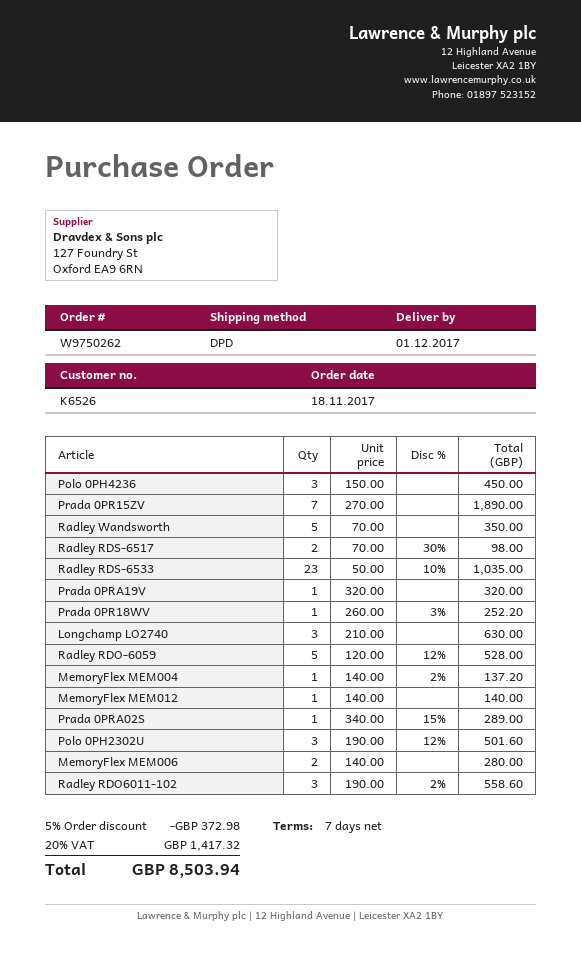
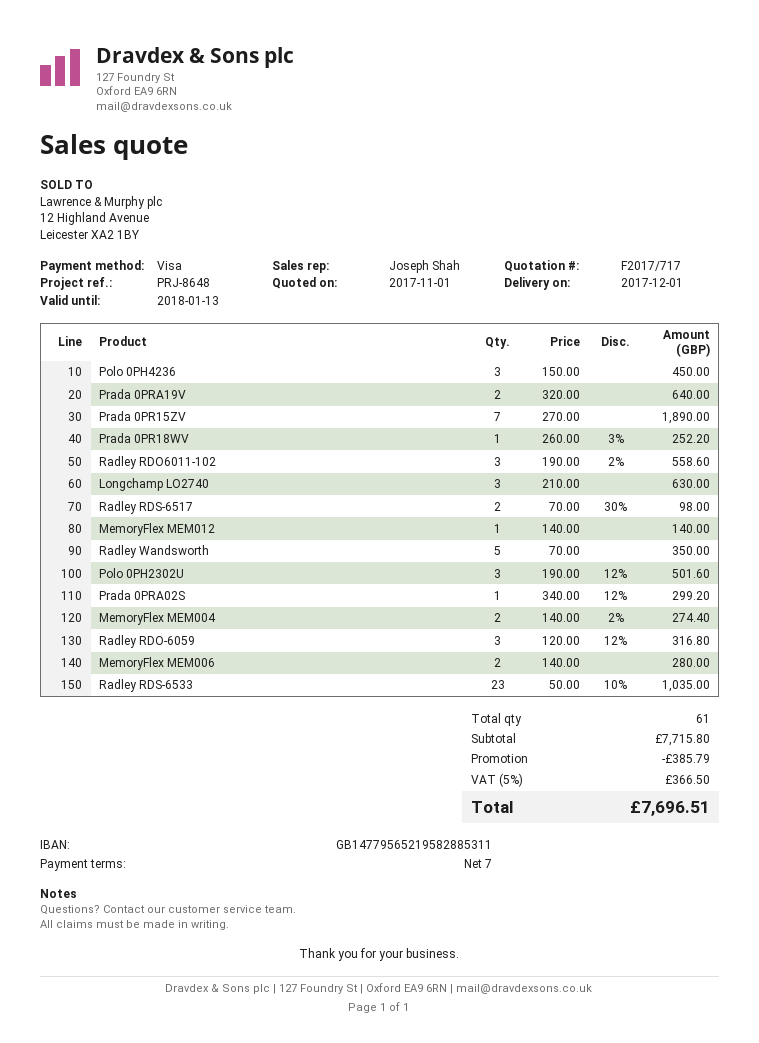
Prada 0PRA19V: 1 x 320.00 = 320.00 -> 2 x 320.00 = 640.00
Radley RDO-6059: 5 x 120.00 - 12% = 528.00 -> 3 x 120.00 - 12% = 316.80
MemoryFlex MEM004: 1 x 140.00 - 2% = 137.20 -> 2 x 140.00 - 2% = 274.40
Prada 0PRA02S: 1 x 340.00 - 15% = 289.00 -> 1 x 340.00 - 12% = 299.20
discount: 372.98 -> 385.79
tax: 20% = 1417.32 -> 5% = 366.50
total: 8503.94 -> 7696.51

